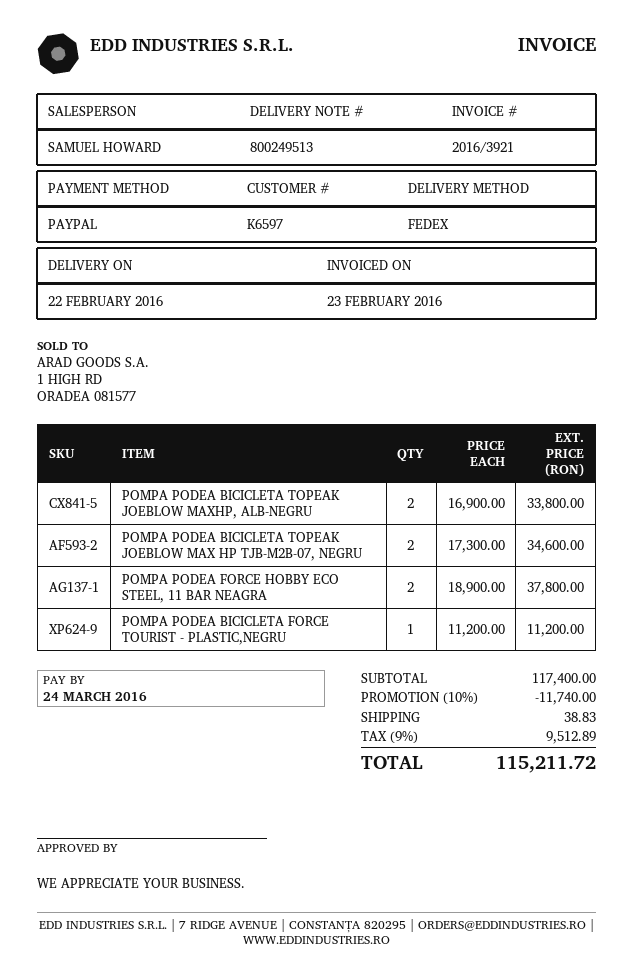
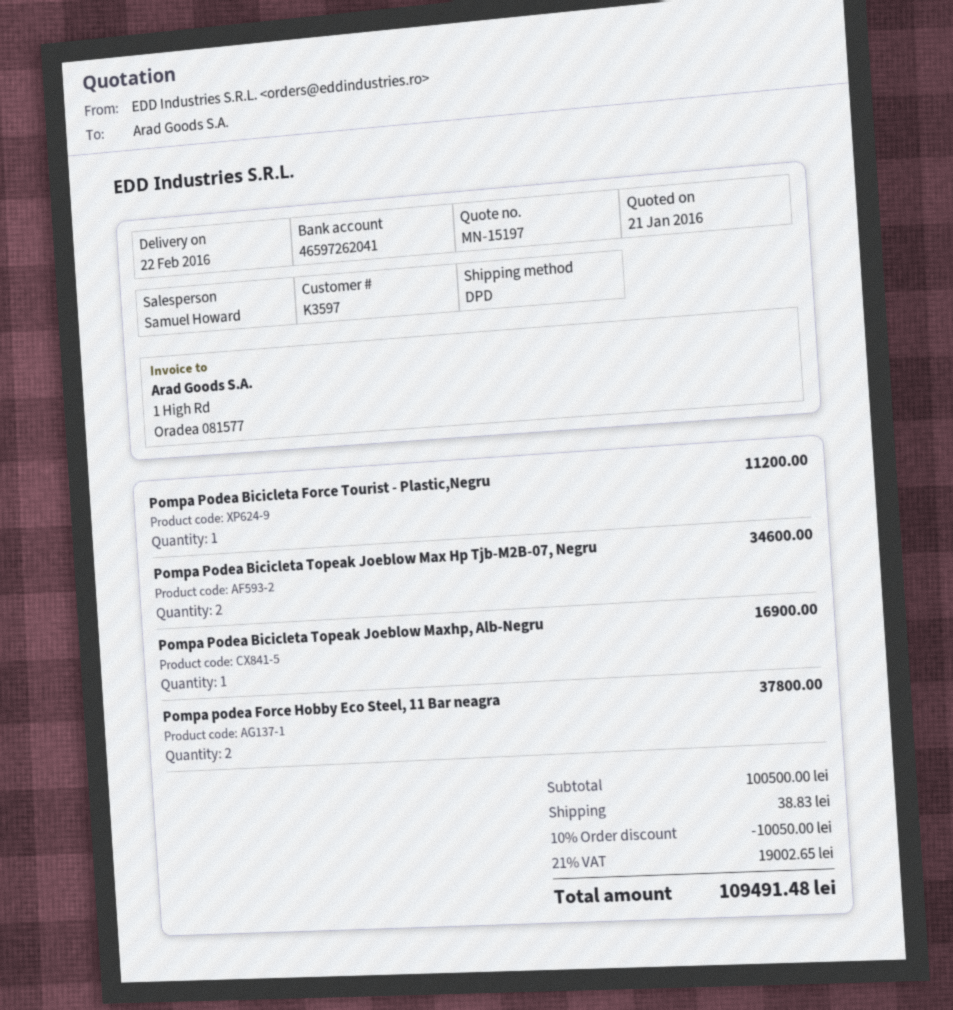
customer number: K6597 -> K3597
shipping method: FedEx -> DPD
POMPA PODEA BICICLETA TOPEAK JOEBLOW MAXHP, ALB-NEGRU: 2 for 33800.00 -> 1 for 16900.00
subtotal: 117400.00 -> 100500.00
discount: 10% = 11740.00 -> 10% = 10050.00
tax: 9% = 9512.89 -> 21% = 19002.65
total: 115211.72 -> 109491.48

